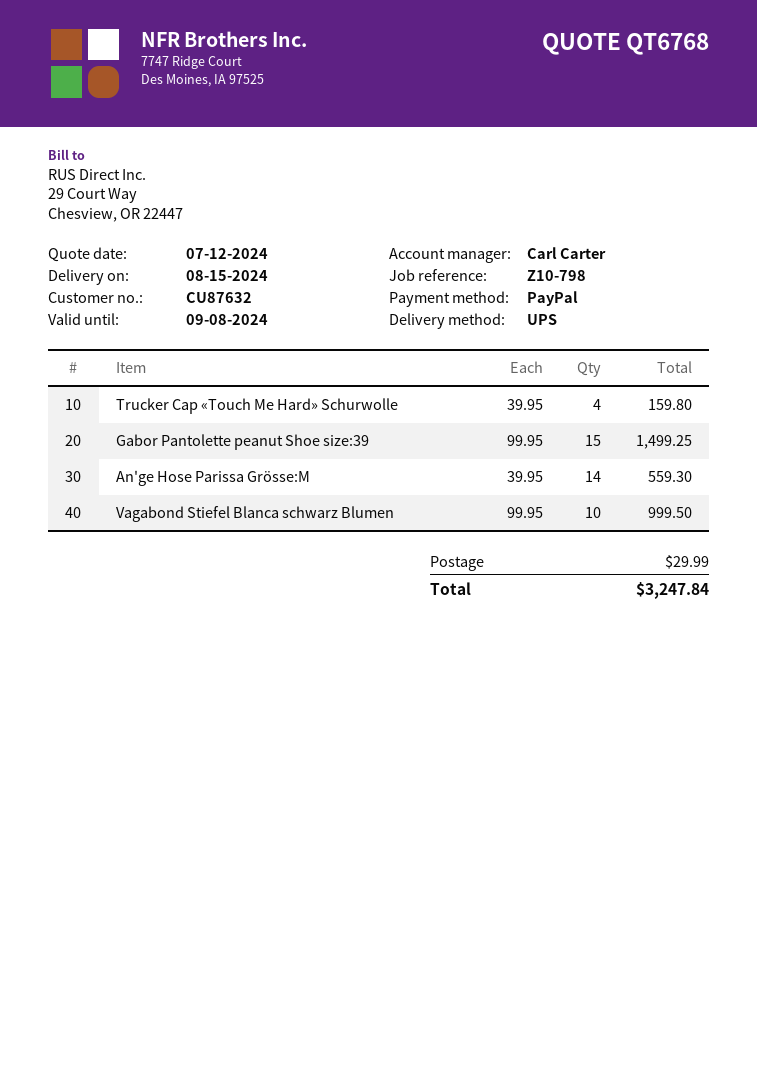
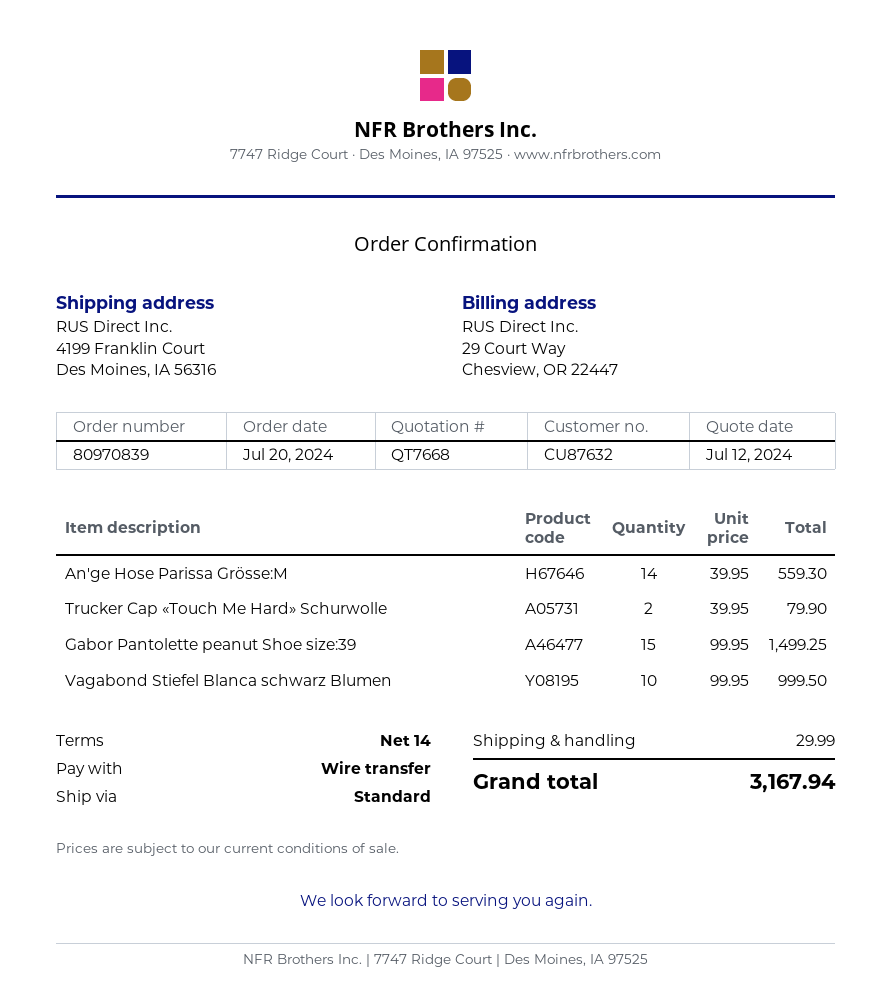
quote number: QT6768 -> QT7668
payment method: PayPal -> bank transfer
shipping method: UPS -> standard
Trucker Cap «Touch Me Hard» Schurwolle: 4 x 39.95 = 159.80 -> 2 x 39.95 = 79.90
total: 3247.84 -> 3167.94

